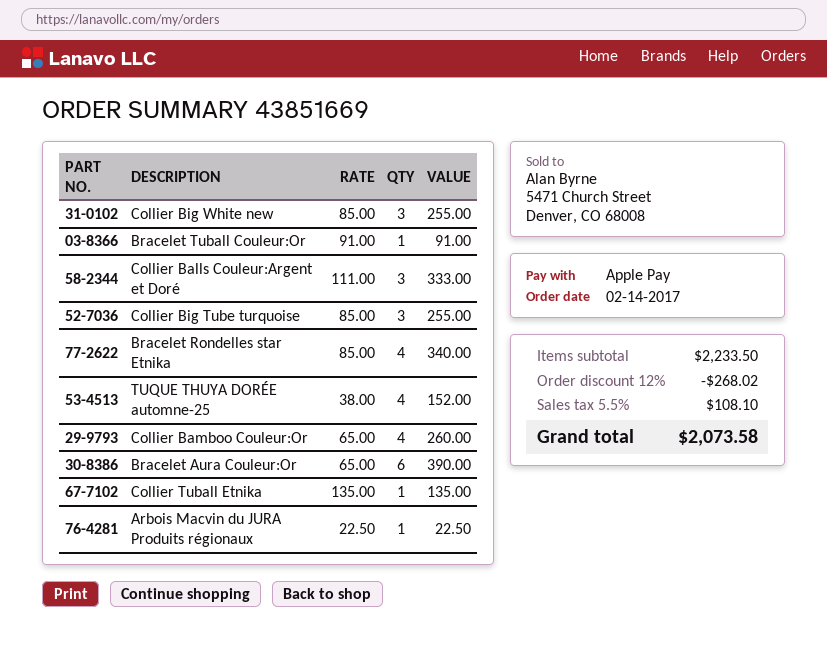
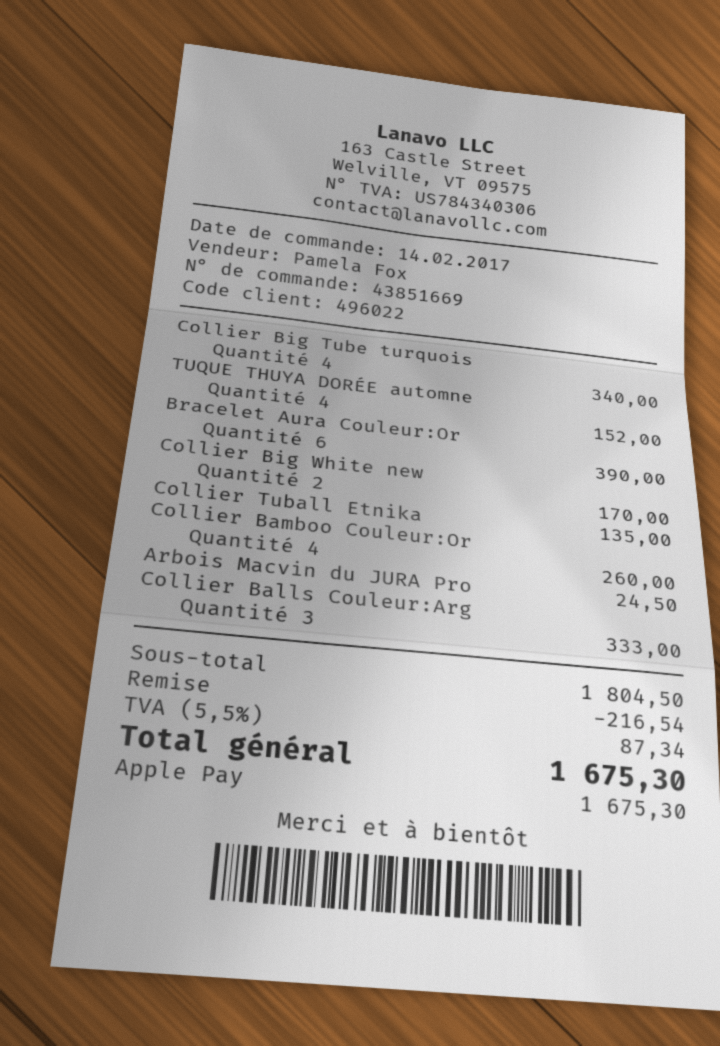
Collier Big White new: 3 for 255.00 -> 2 for 170.00
Bracelet Tuball Couleur:Or: 1 for 91.00 -> none
Collier Big Tube turquoise: 3 for 255.00 -> 4 for 340.00
Bracelet Rondelles star Etnika: 4 for 340.00 -> none
Arbois Macvin du JURA Produits régionaux: 1 for 22.50 -> 1 for 24.50
subtotal: 2233.50 -> 1804.50
discount: 268.02 -> 216.54
tax: 5.5% = 108.10 -> 5.5% = 87.34
total: 2073.58 -> 1675.30

